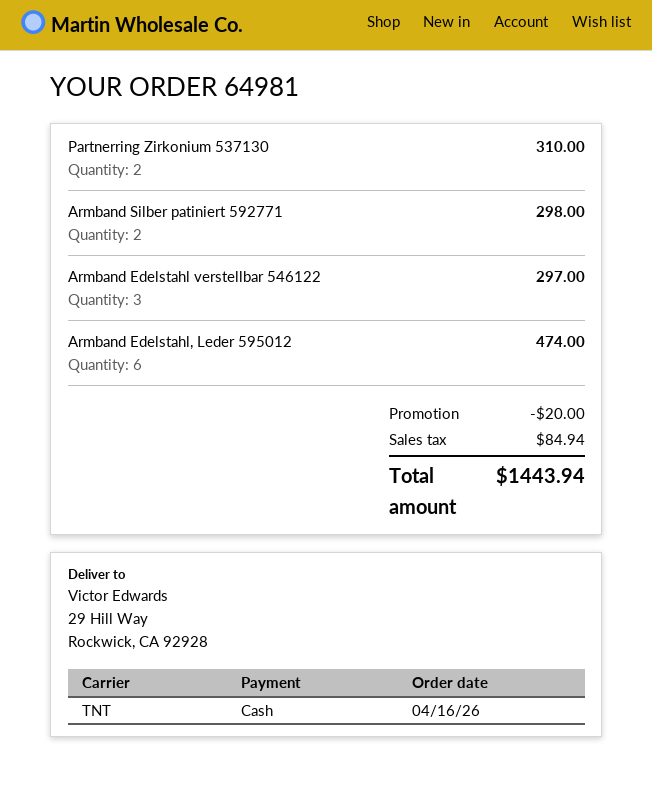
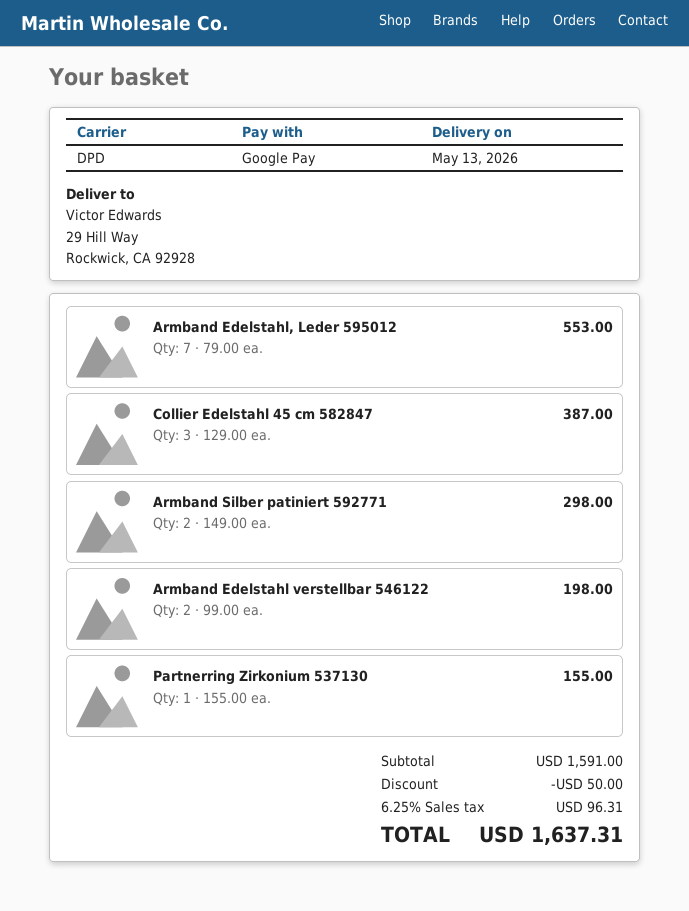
payment method: cash -> Google Pay
shipping method: TNT -> DPD
Partnerring Zirkonium 537130: 2 for 310.00 -> 1 for 155.00
Armband Edelstahl verstellbar 546122: 3 for 297.00 -> 2 for 198.00
Armband Edelstahl, Leder 595012: 6 for 474.00 -> 7 for 553.00
Collier Edelstahl 45 cm 582847: none -> 3 for 387.00
discount: 20.00 -> 50.00
tax: 84.94 -> 96.31
total: 1443.94 -> 1637.31

